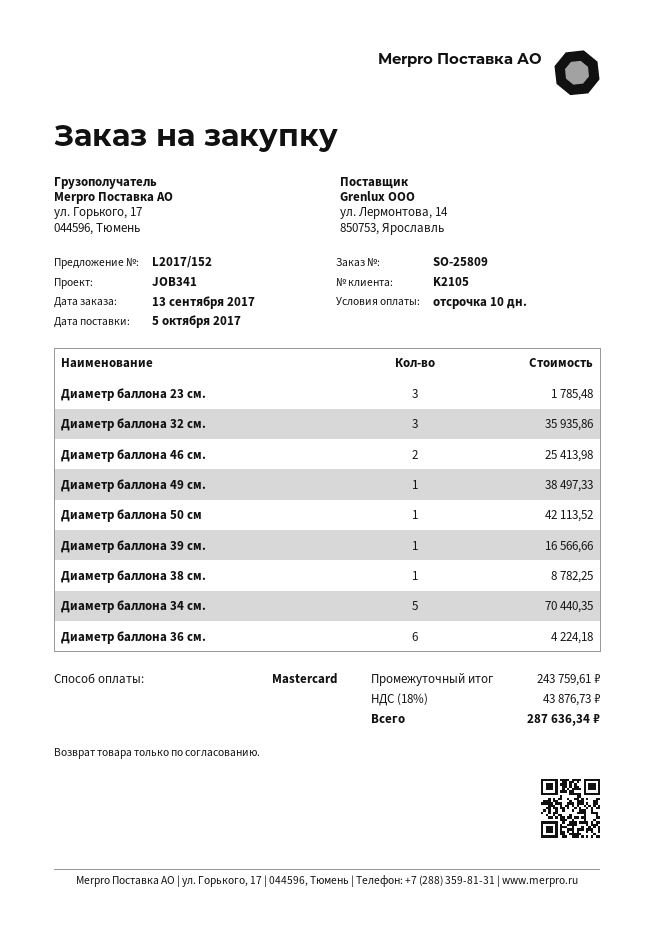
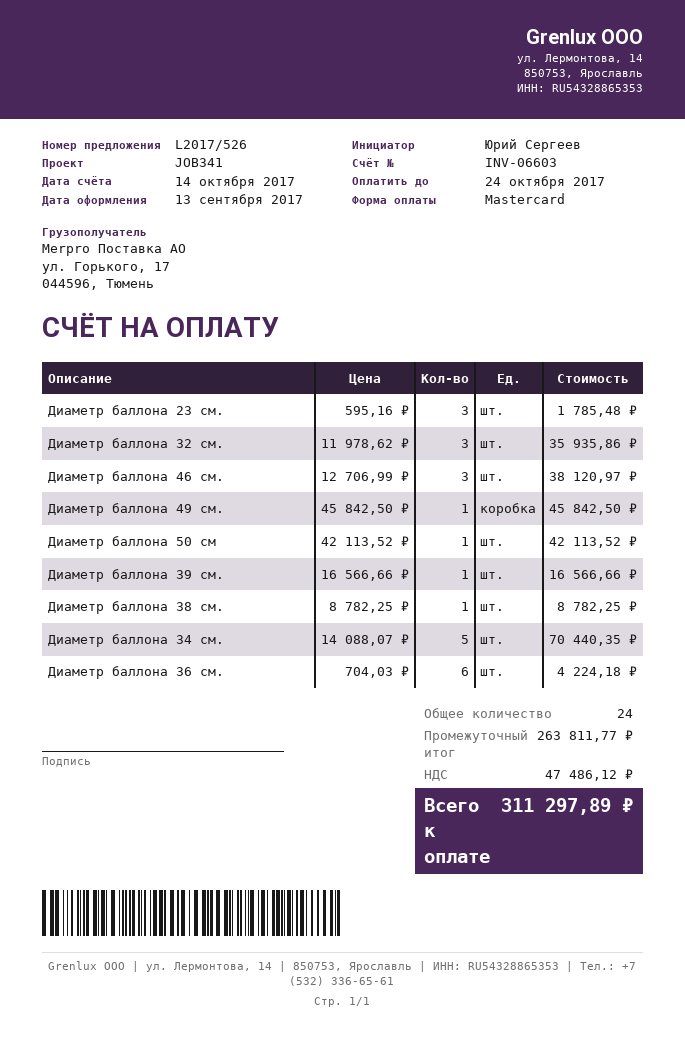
quote number: L2017/152 -> L2017/526
Диаметр баллона 46 см.: 2 for 25413.98 -> 3 for 38120.97
Диаметр баллона 49 см.: 1 for 38497.33 -> 1 for 45842.50
subtotal: 243759.61 -> 263811.77
tax: 43876.73 -> 47486.12
total: 287636.34 -> 311297.89

